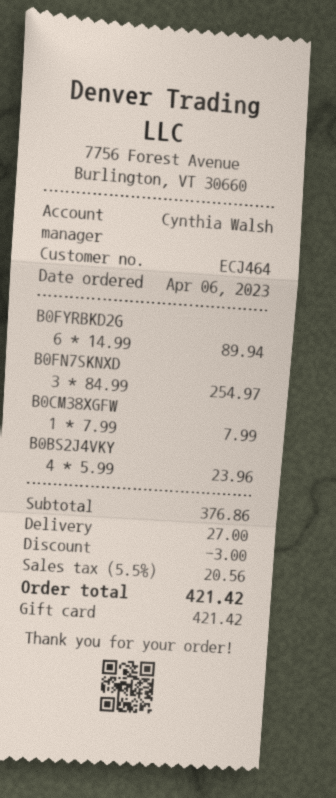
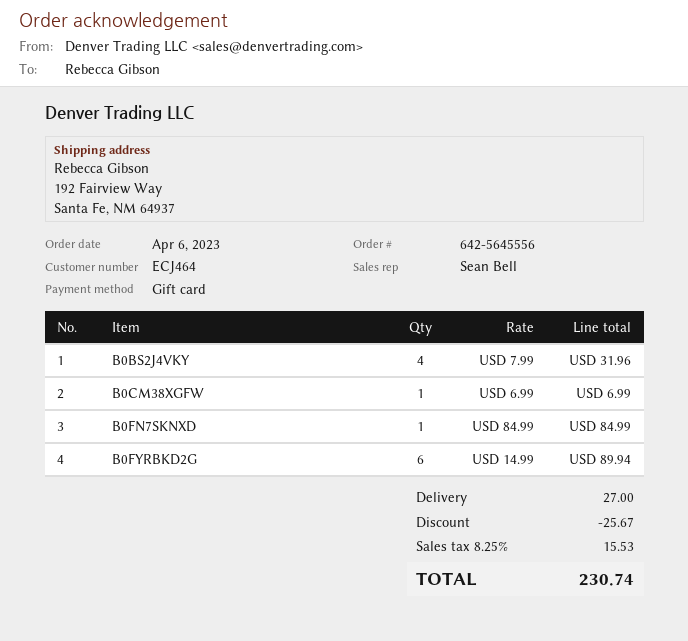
sales rep: Cynthia Walsh -> Sean Bell
B0FN7SKNXD: 3 x 84.99 = 254.97 -> 1 x 84.99 = 84.99
B0CM38XGFW: 1 x 7.99 = 7.99 -> 1 x 6.99 = 6.99
B0BS2J4VKY: 4 x 5.99 = 23.96 -> 4 x 7.99 = 31.96
discount: 3.00 -> 25.67
tax: 5.5% = 20.56 -> 8.25% = 15.53
total: 421.42 -> 230.74

